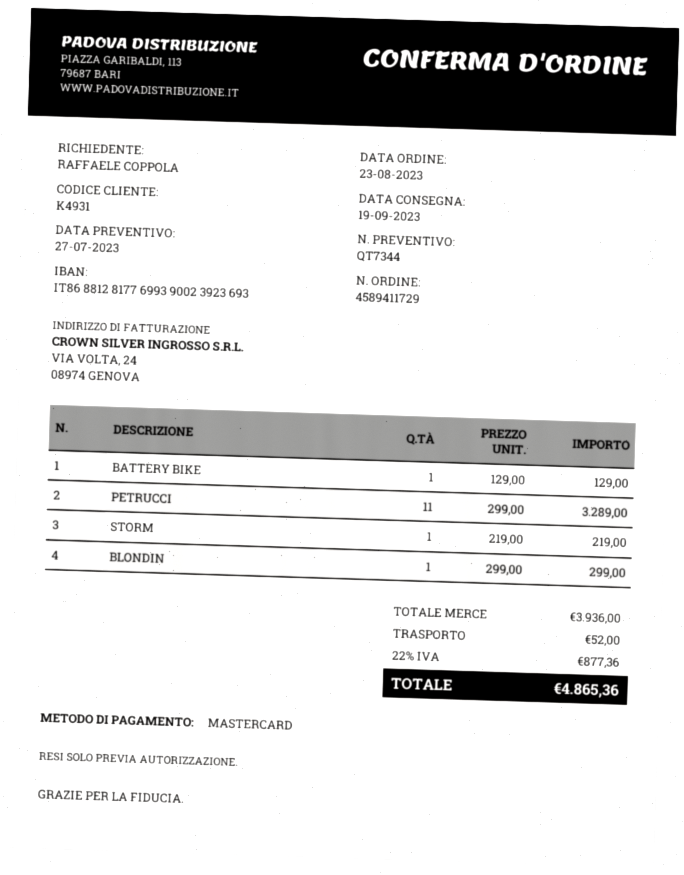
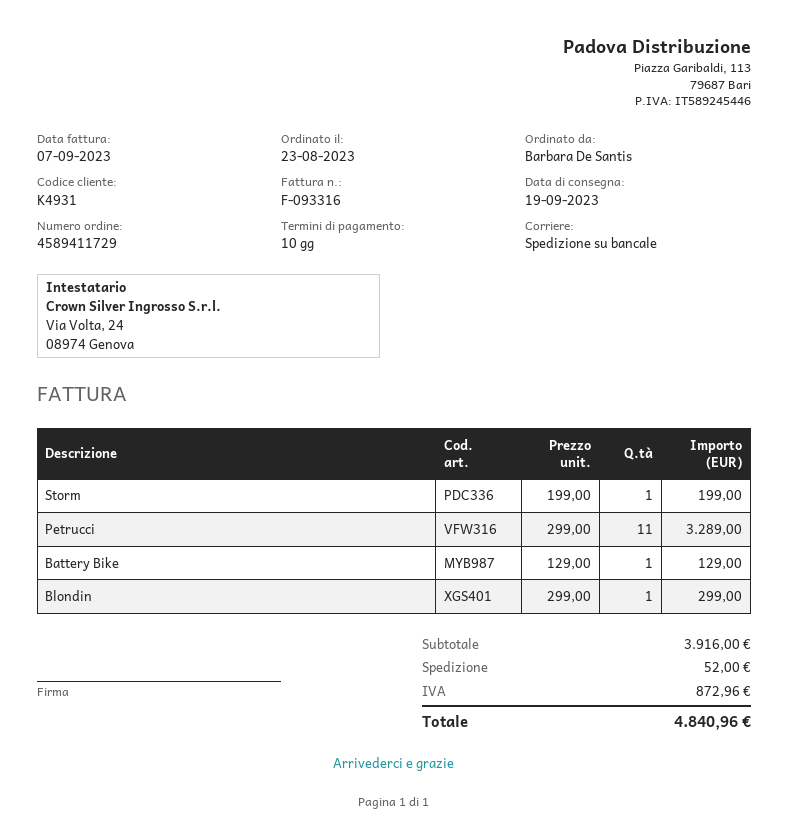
ordered by: RAFFAELE COPPOLA -> Barbara De Santis
STORM: 1 x 219.00 = 219.00 -> 1 x 199.00 = 199.00
subtotal: 3936.00 -> 3916.00
tax: 877.36 -> 872.96
total: 4865.36 -> 4840.96

